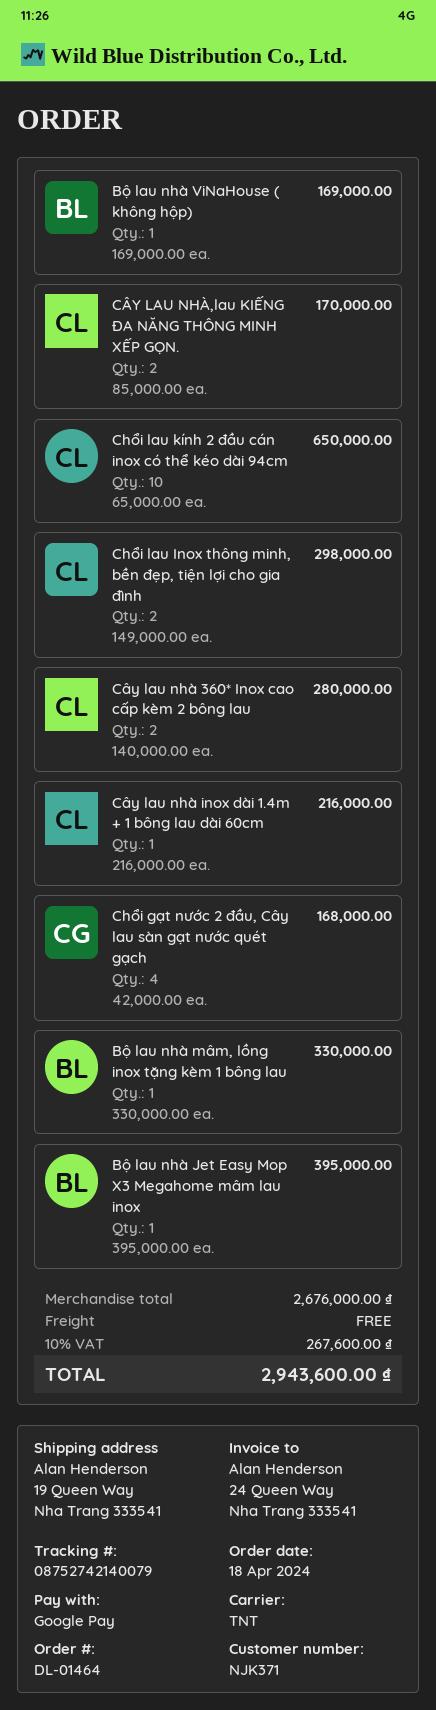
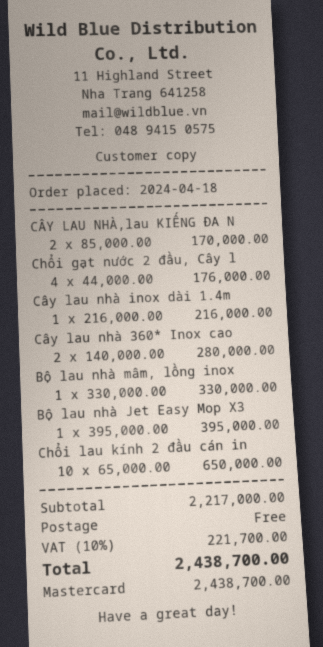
payment method: Google Pay -> Mastercard
Bộ lau nhà ViNaHouse ( không hộp): 1 x 169000.00 = 169000.00 -> none
Chổi lau Inox thông minh, bền đẹp, tiện lợi cho gia đình: 2 x 149000.00 = 298000.00 -> none
Chổi gạt nước 2 đầu, Cây lau sàn gạt nước quét gạch: 4 x 42000.00 = 168000.00 -> 4 x 44000.00 = 176000.00
subtotal: 2676000.00 -> 2217000.00
tax: 10% = 267600.00 -> 10% = 221700.00
total: 2943600.00 -> 2438700.00

